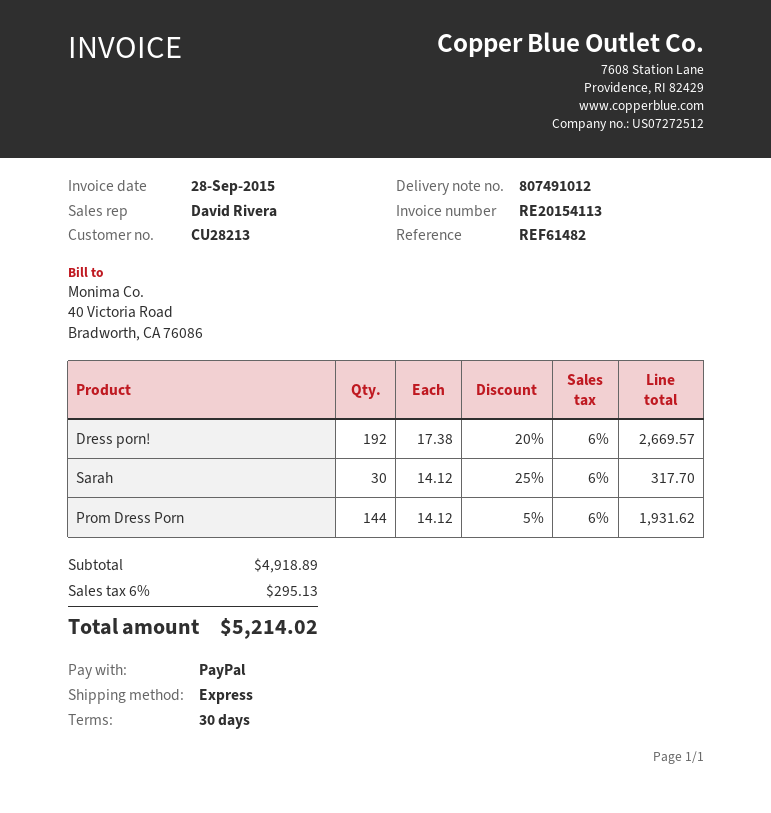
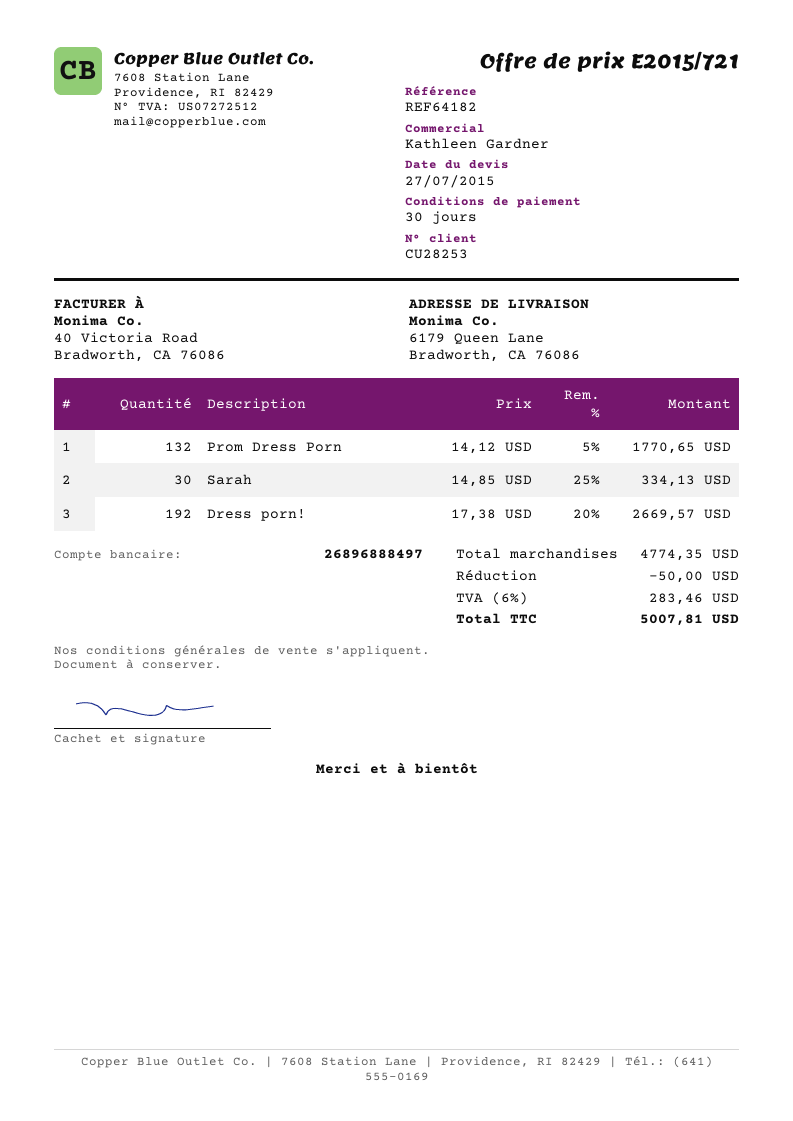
customer number: CU28213 -> CU28253
reference: REF61482 -> REF64182
sales rep: David Rivera -> Kathleen Gardner
Sarah: 30 x 14.12 - 25% = 317.70 -> 30 x 14.85 - 25% = 334.13
Prom Dress Porn: 144 x 14.12 - 5% = 1931.62 -> 132 x 14.12 - 5% = 1770.65
subtotal: 4918.89 -> 4774.35
discount: none -> 50.00
tax: 6% = 295.13 -> 6% = 283.46
total: 5214.02 -> 5007.81

